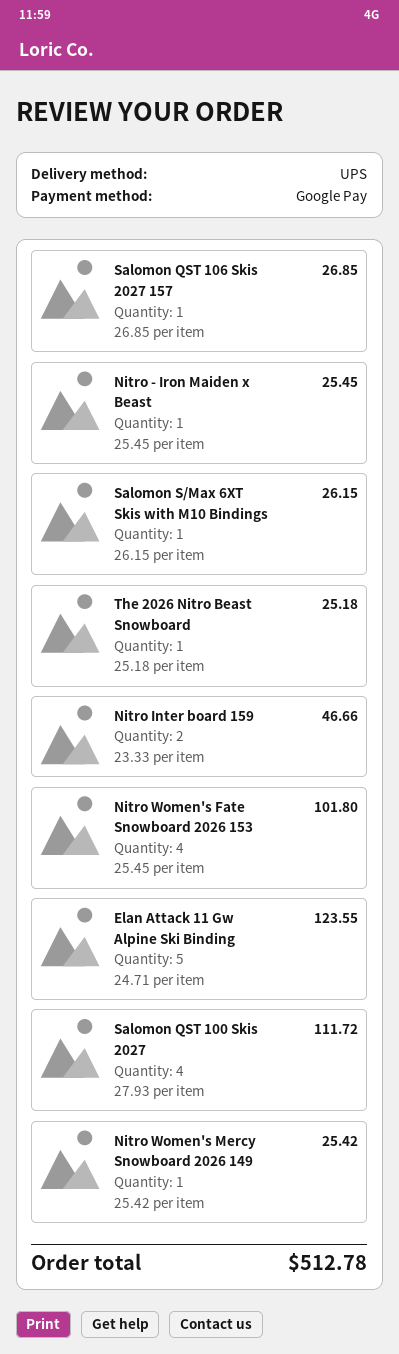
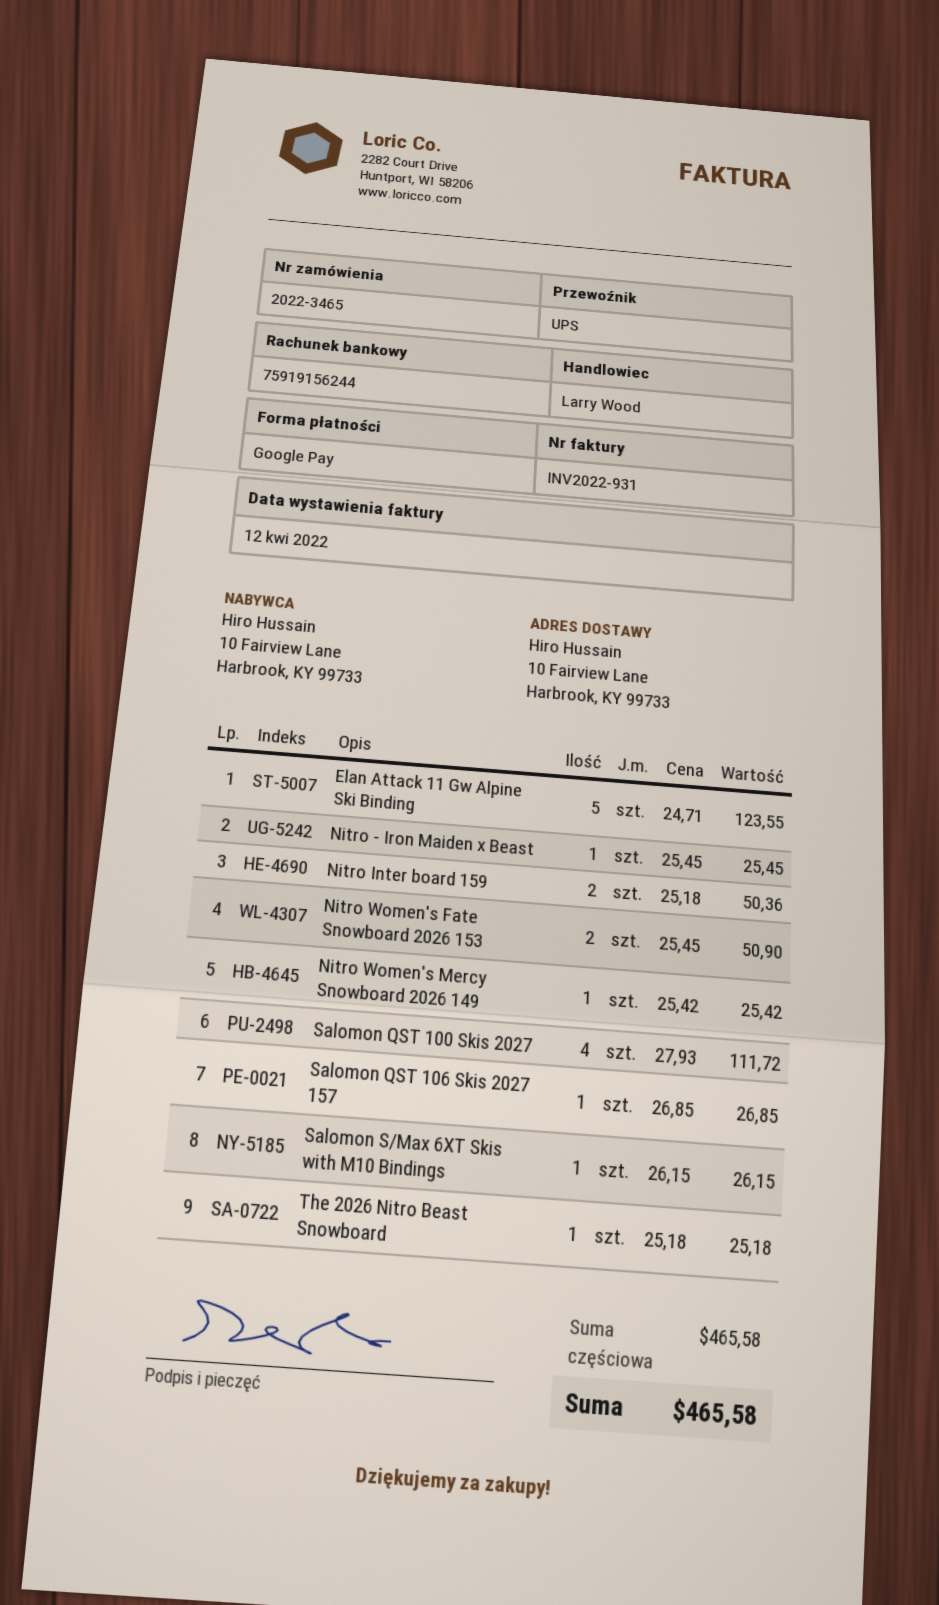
Nitro Inter board 159: 2 x 23.33 = 46.66 -> 2 x 25.18 = 50.36
Nitro Women's Fate Snowboard 2026 153: 4 x 25.45 = 101.80 -> 2 x 25.45 = 50.90
total: 512.78 -> 465.58

